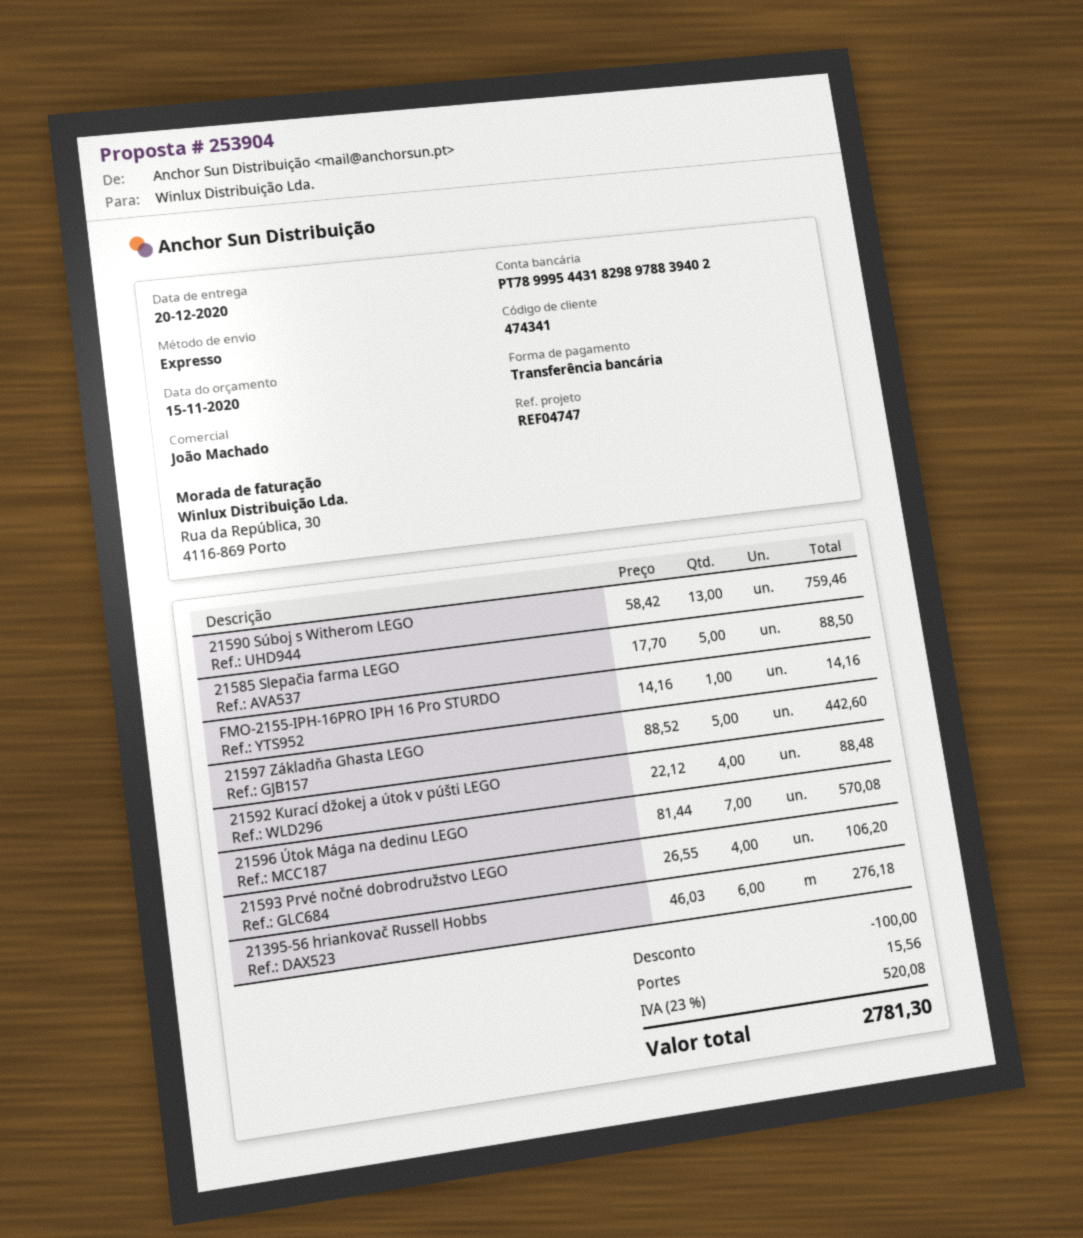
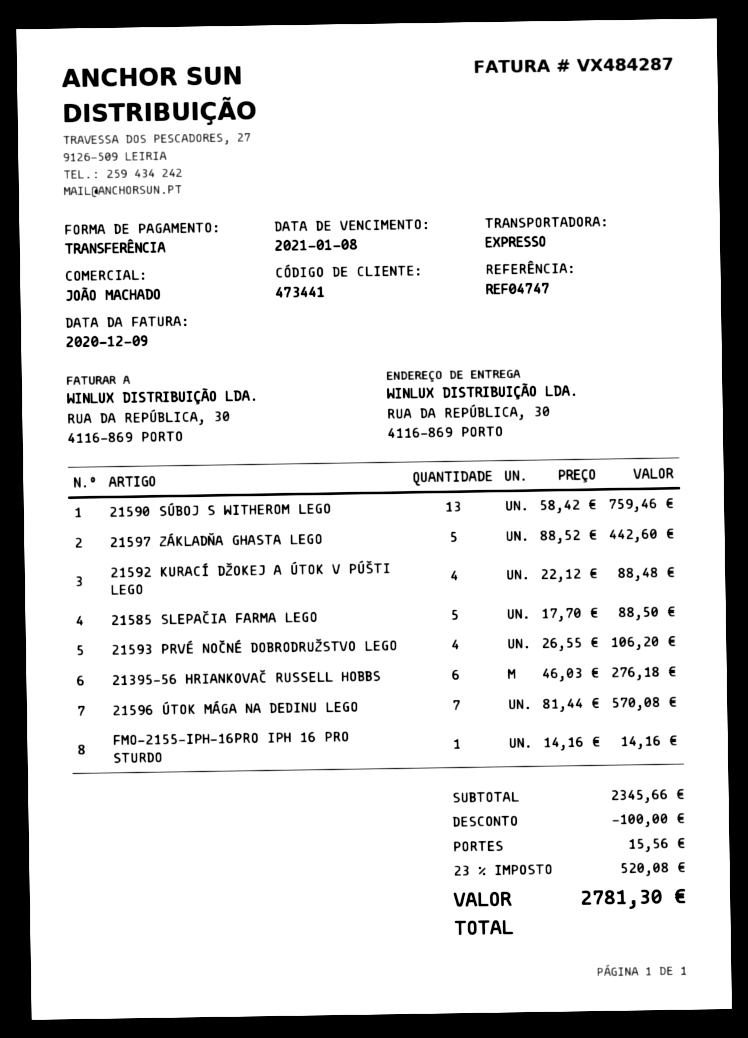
customer number: 474341 -> 473441

